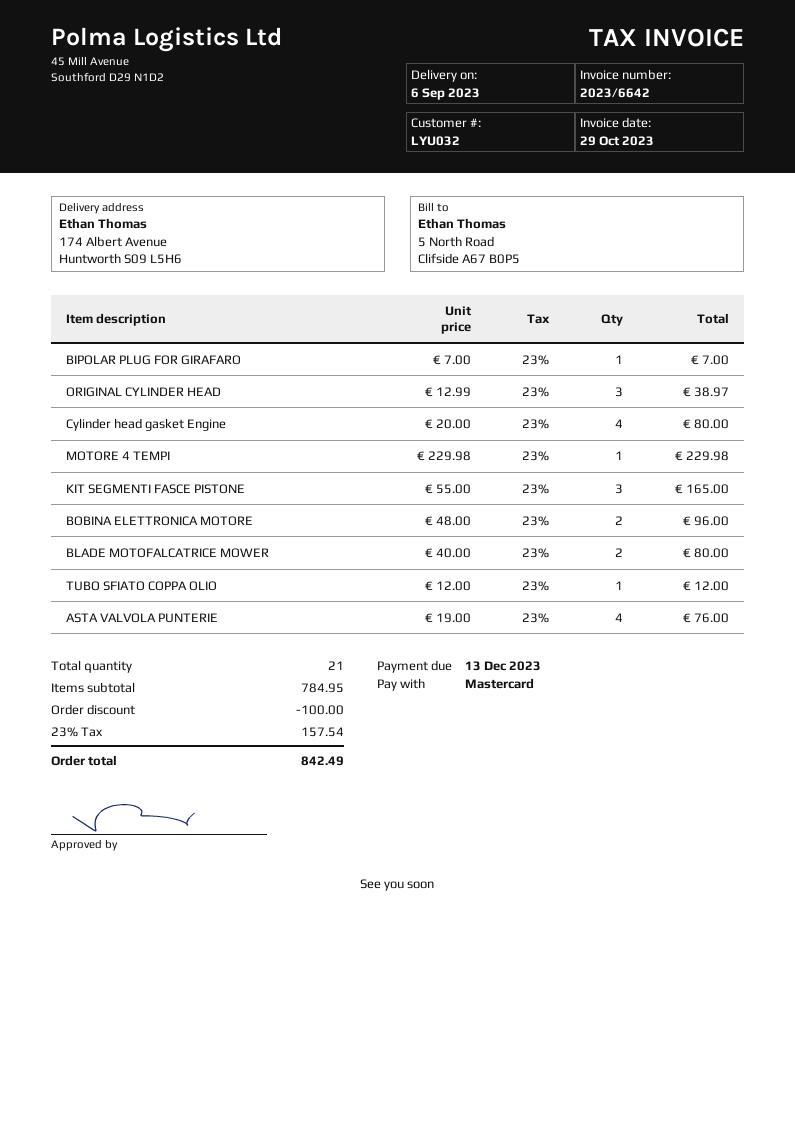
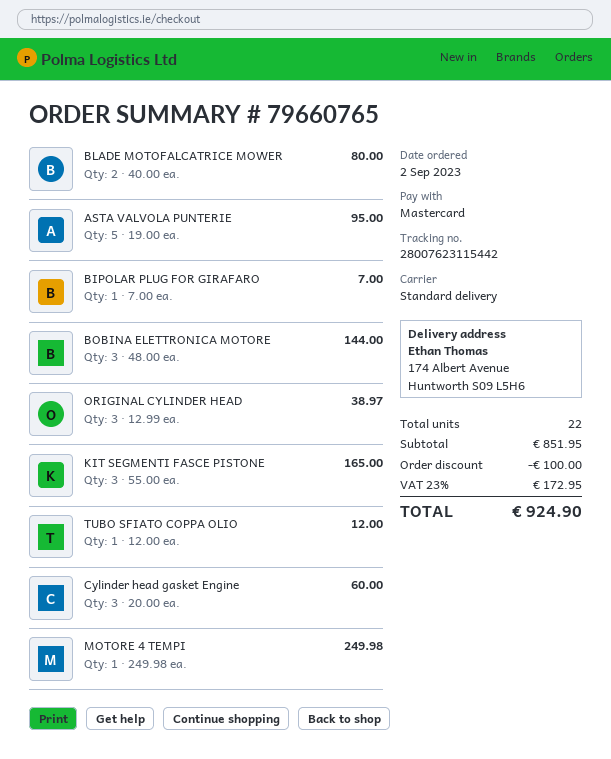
Cylinder head gasket Engine: 4 x 20.00 = 80.00 -> 3 x 20.00 = 60.00
MOTORE 4 TEMPI: 1 x 229.98 = 229.98 -> 1 x 249.98 = 249.98
BOBINA ELETTRONICA MOTORE: 2 x 48.00 = 96.00 -> 3 x 48.00 = 144.00
ASTA VALVOLA PUNTERIE: 4 x 19.00 = 76.00 -> 5 x 19.00 = 95.00
total quantity: 21 -> 22
subtotal: 784.95 -> 851.95
tax: 23% = 157.54 -> 23% = 172.95
total: 842.49 -> 924.90

